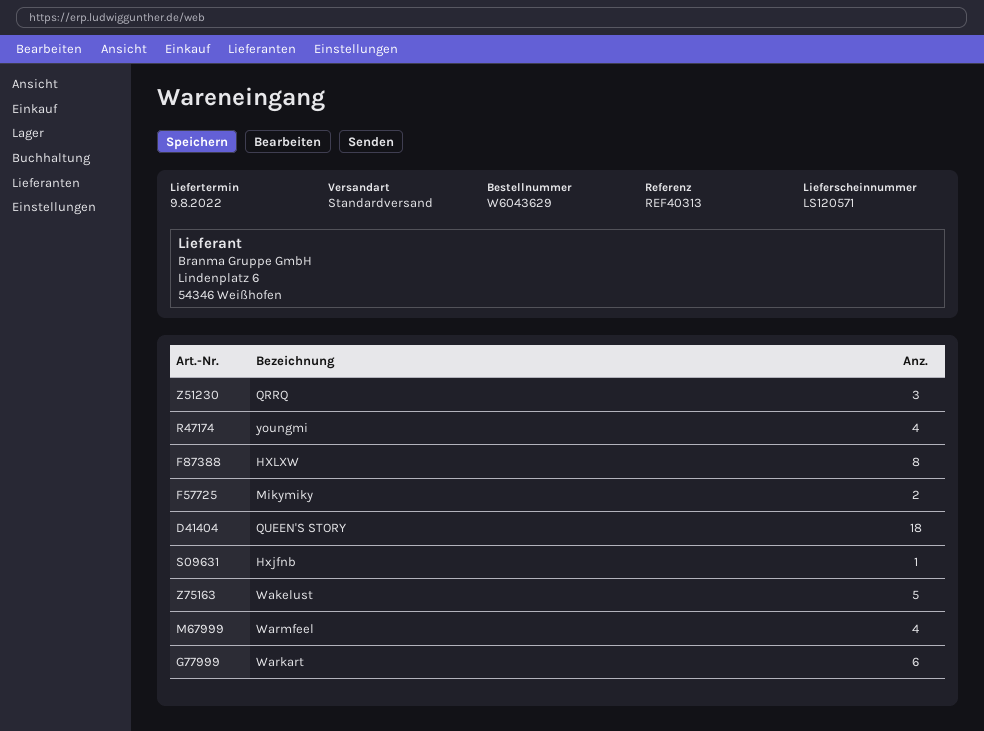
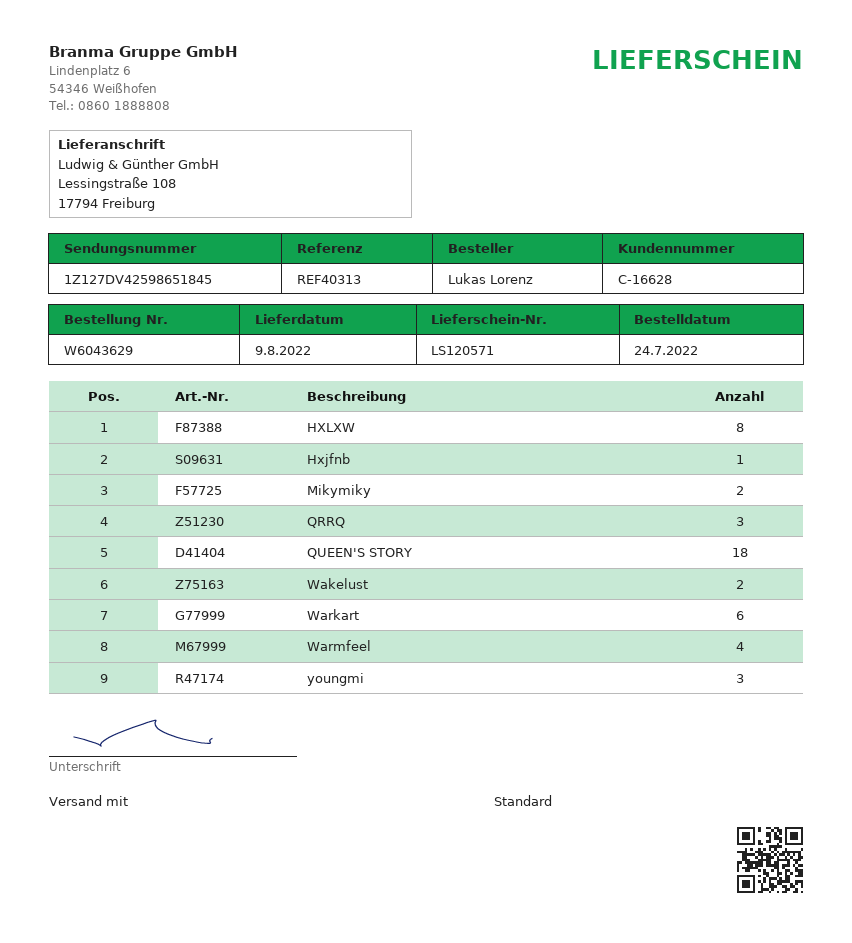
youngmi: 4 -> 3
Wakelust: 5 -> 2

